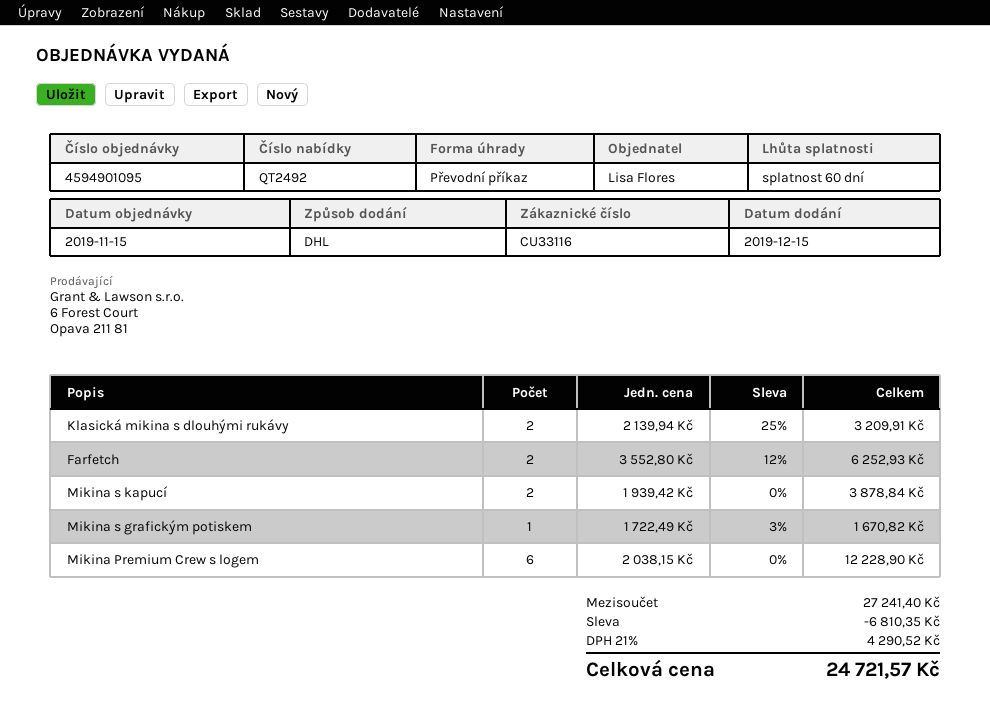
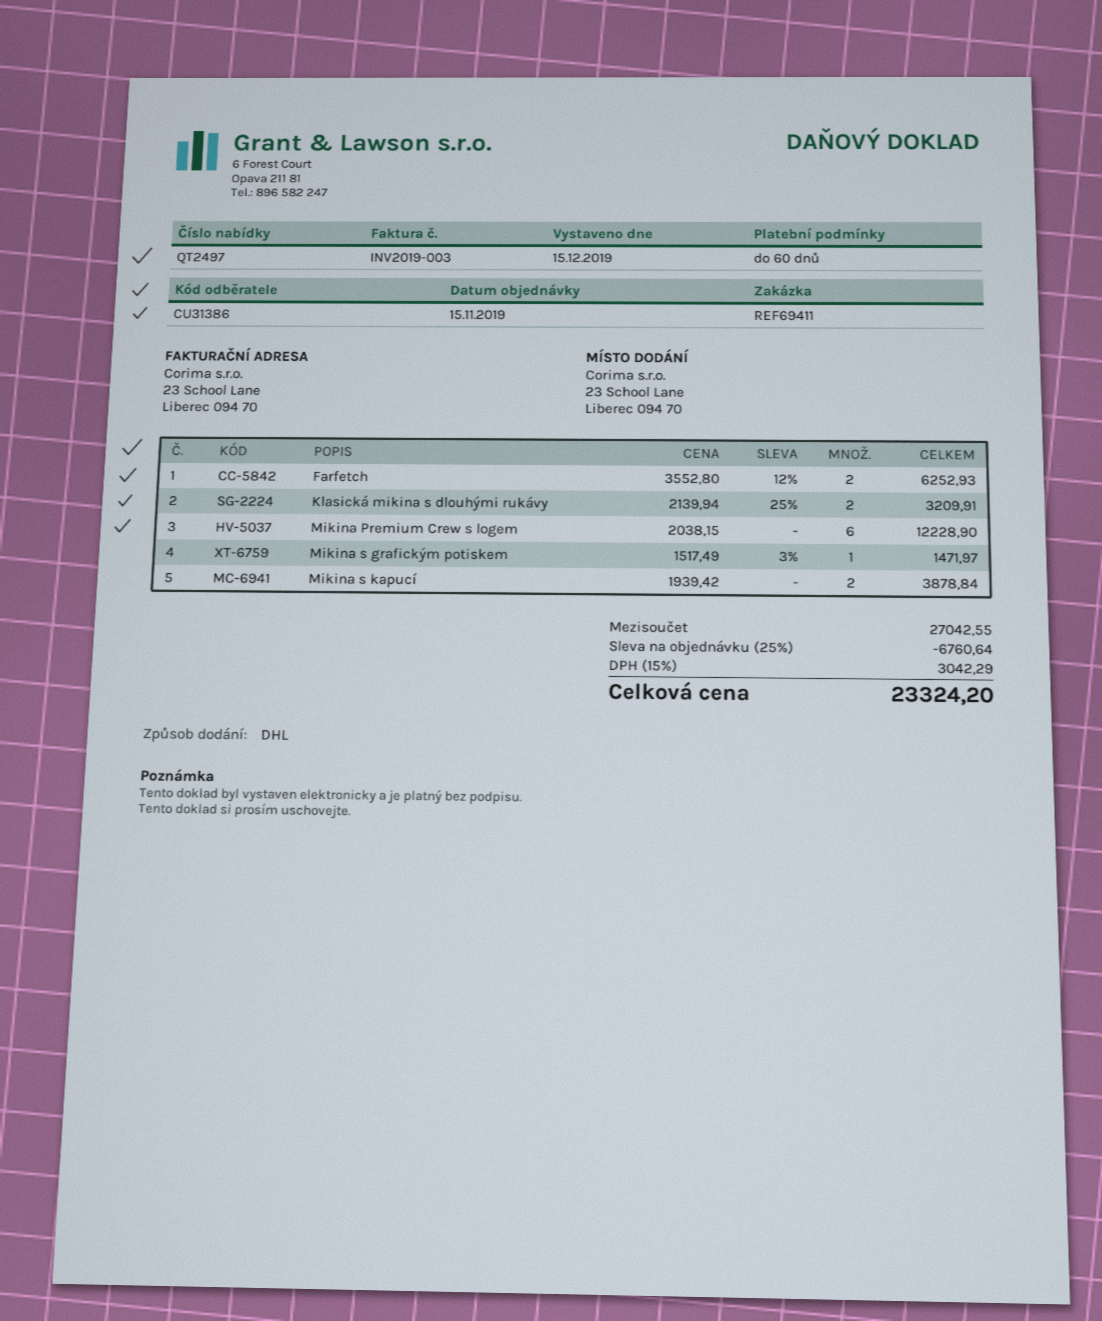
quote number: QT2492 -> QT2497
customer number: CU33116 -> CU31386
Mikina s grafickým potiskem: 1 x 1722.49 - 3% = 1670.82 -> 1 x 1517.49 - 3% = 1471.97
subtotal: 27241.40 -> 27042.55
discount: 6810.35 -> 6760.64
tax: 21% = 4290.52 -> 15% = 3042.29
total: 24721.57 -> 23324.20

